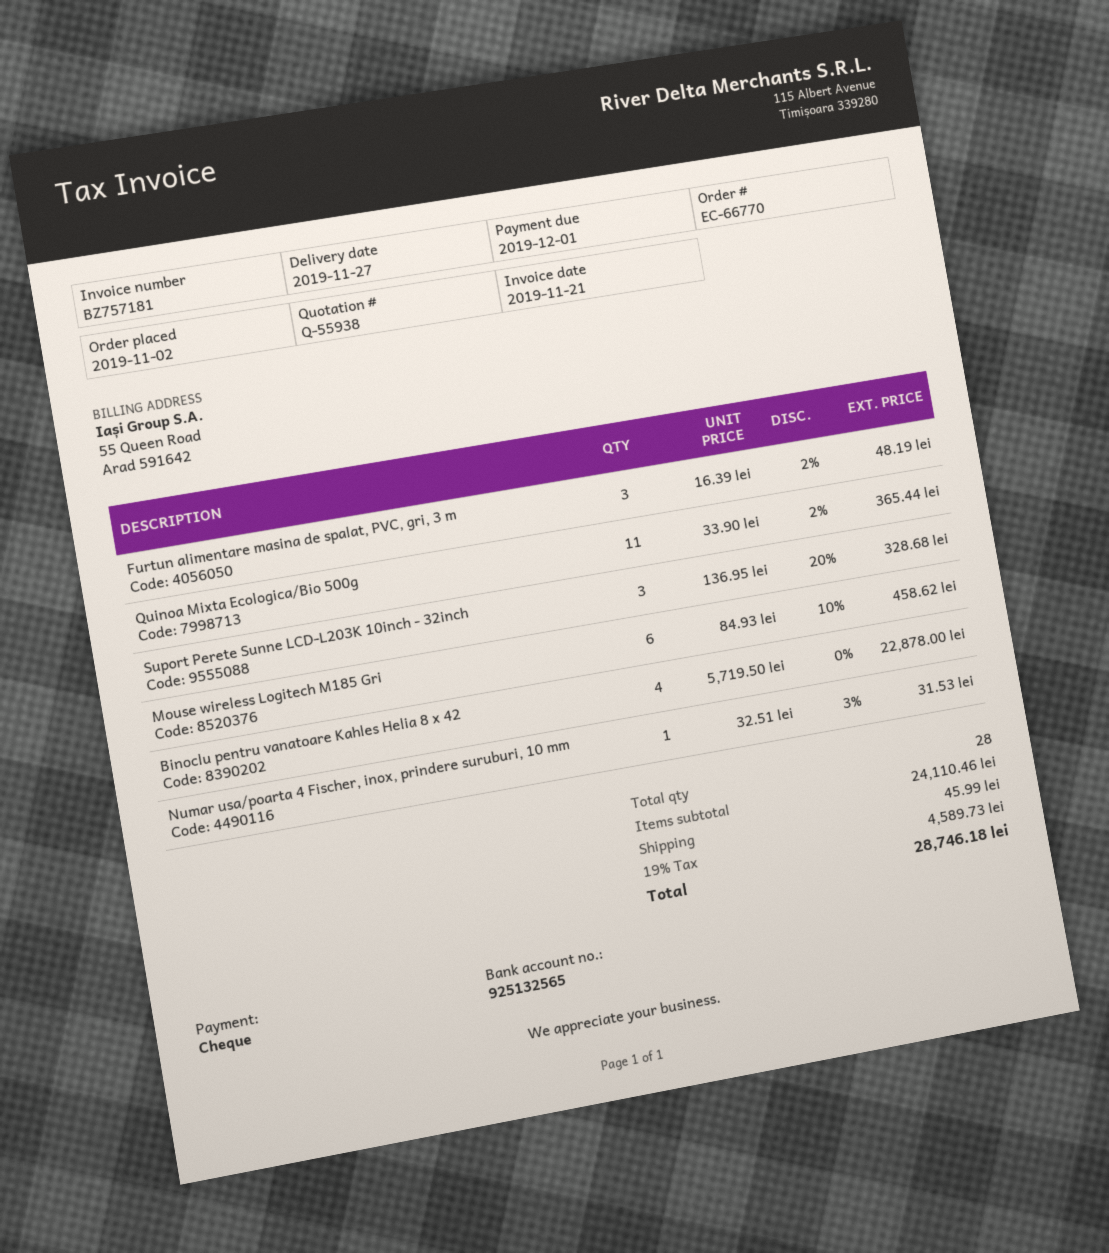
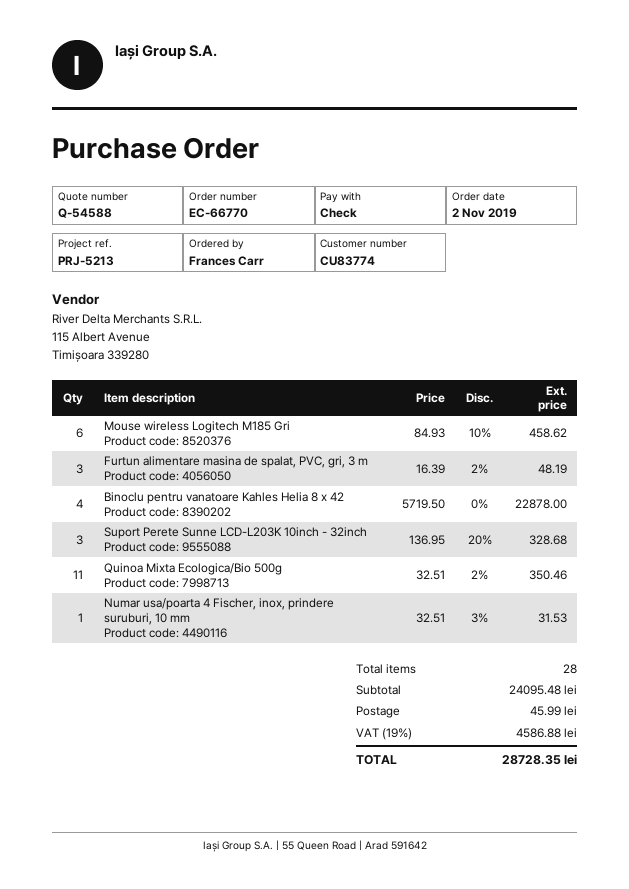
quote number: Q-55938 -> Q-54588
Quinoa Mixta Ecologica/Bio 500g: 11 x 33.90 - 2% = 365.44 -> 11 x 32.51 - 2% = 350.46
subtotal: 24110.46 -> 24095.48
tax: 19% = 4589.73 -> 19% = 4586.88
total: 28746.18 -> 28728.35

